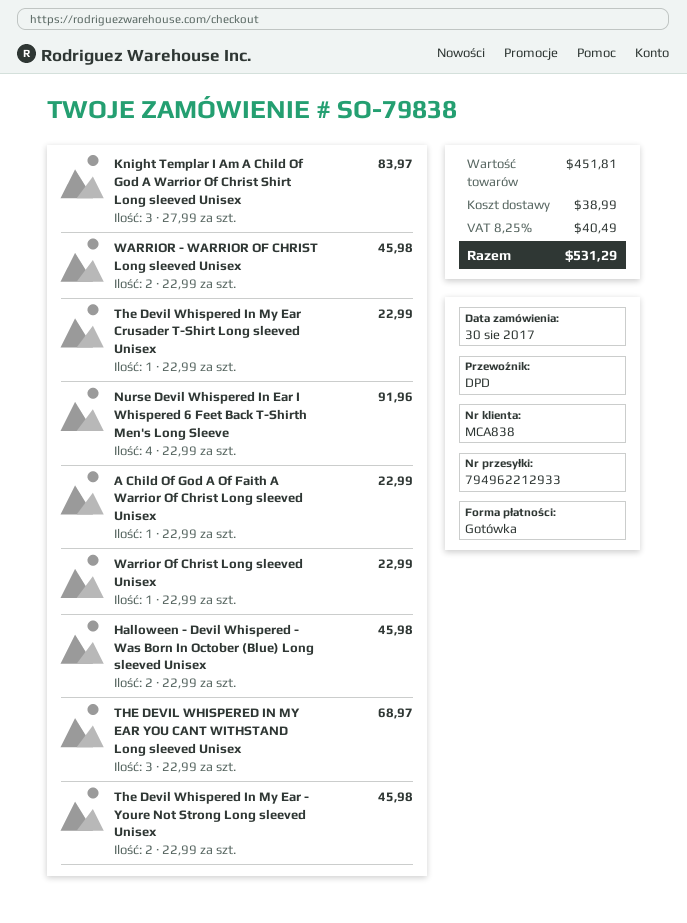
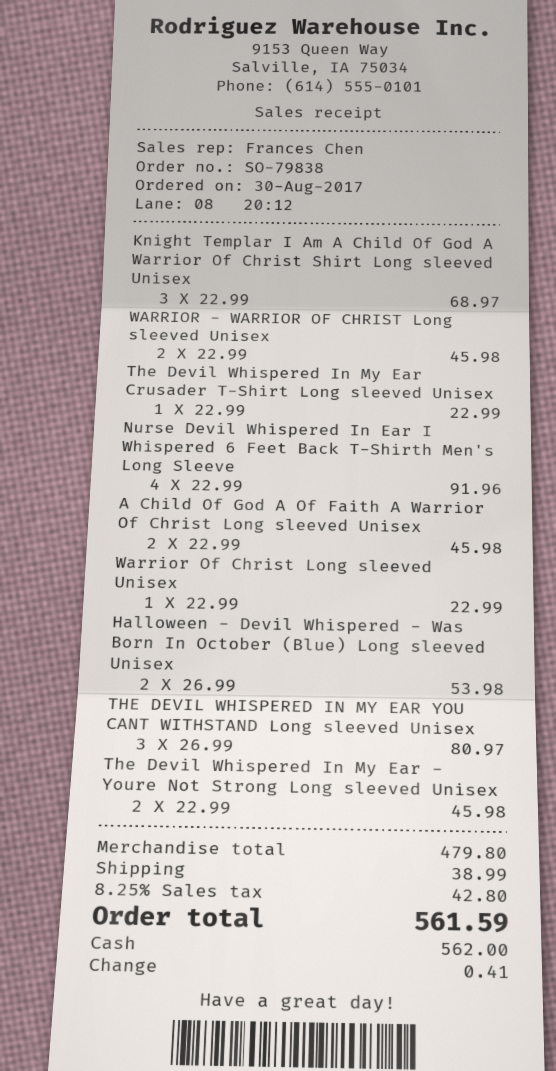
Knight Templar I Am A Child Of God A Warrior Of Christ Shirt Long sleeved Unisex: 3 x 27.99 = 83.97 -> 3 x 22.99 = 68.97
A Child Of God A Of Faith A Warrior Of Christ Long sleeved Unisex: 1 x 22.99 = 22.99 -> 2 x 22.99 = 45.98
Halloween - Devil Whispered - Was Born In October (Blue) Long sleeved Unisex: 2 x 22.99 = 45.98 -> 2 x 26.99 = 53.98
THE DEVIL WHISPERED IN MY EAR YOU CANT WITHSTAND Long sleeved Unisex: 3 x 22.99 = 68.97 -> 3 x 26.99 = 80.97
subtotal: 451.81 -> 479.80
tax: 8.25% = 40.49 -> 8.25% = 42.80
total: 531.29 -> 561.59

